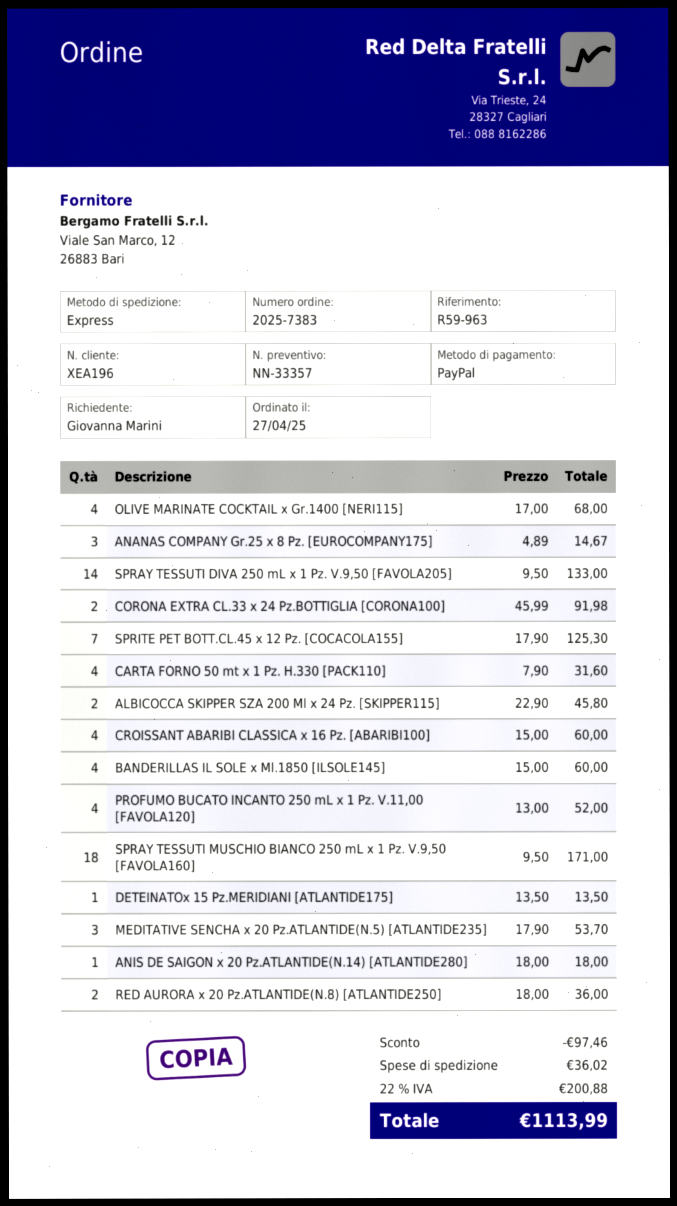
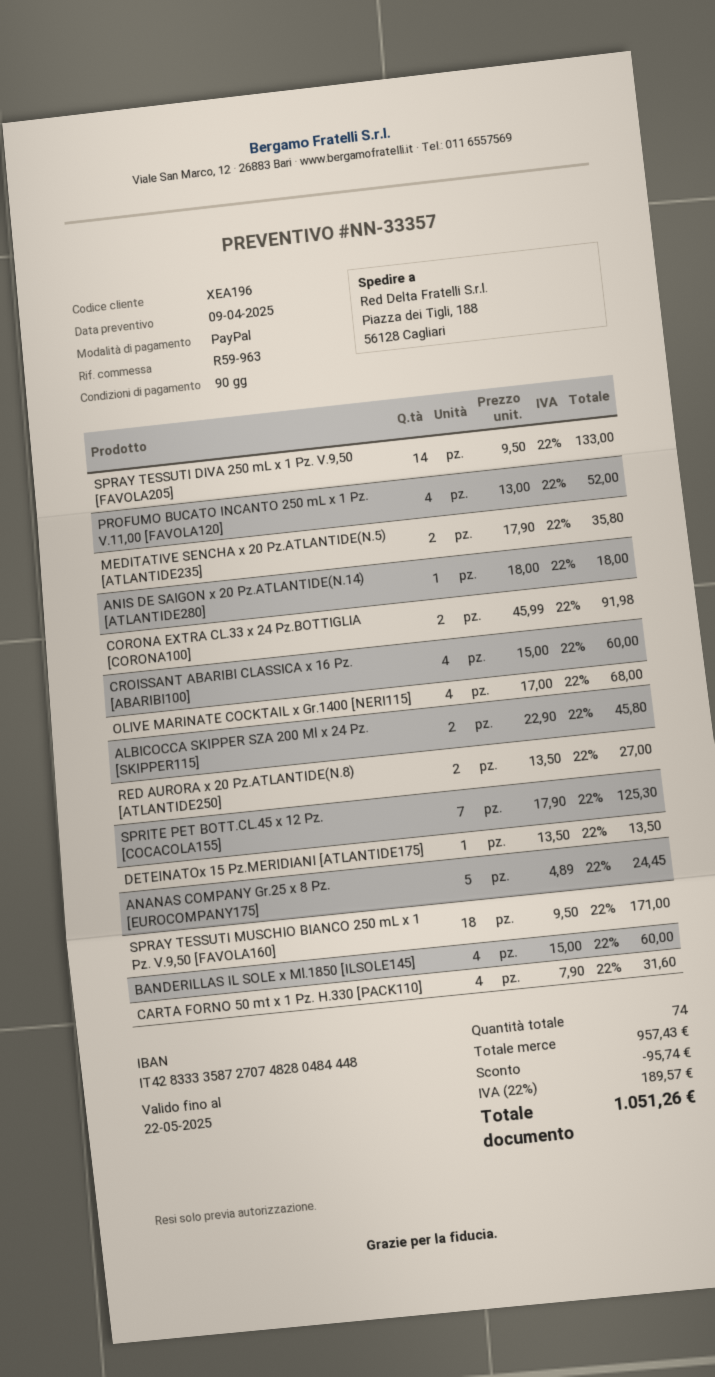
ANANAS COMPANY Gr.25 x 8 Pz. [EUROCOMPANY175]: 3 x 4.89 = 14.67 -> 5 x 4.89 = 24.45
MEDITATIVE SENCHA x 20 Pz.ATLANTIDE(N.5) [ATLANTIDE235]: 3 x 17.90 = 53.70 -> 2 x 17.90 = 35.80
RED AURORA x 20 Pz.ATLANTIDE(N.8) [ATLANTIDE250]: 2 x 18.00 = 36.00 -> 2 x 13.50 = 27.00
discount: 97.46 -> 95.74
shipping: 36.02 -> none
tax: 22% = 200.88 -> 22% = 189.57
total: 1113.99 -> 1051.26

